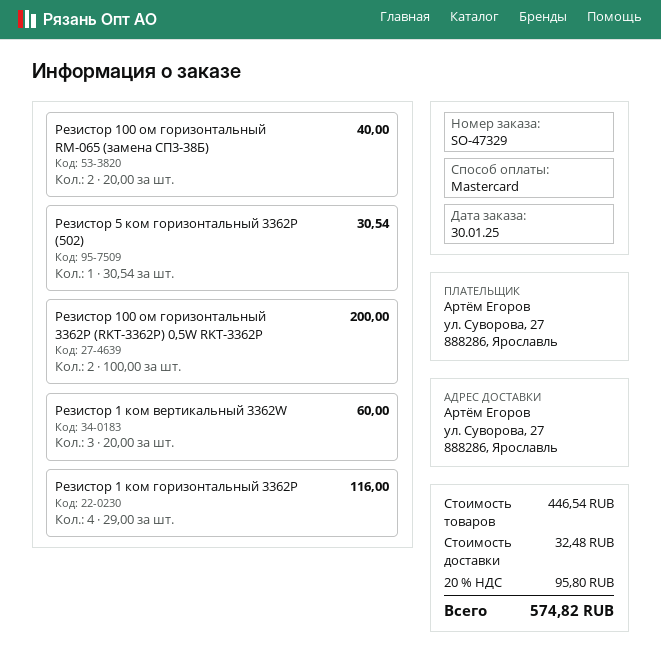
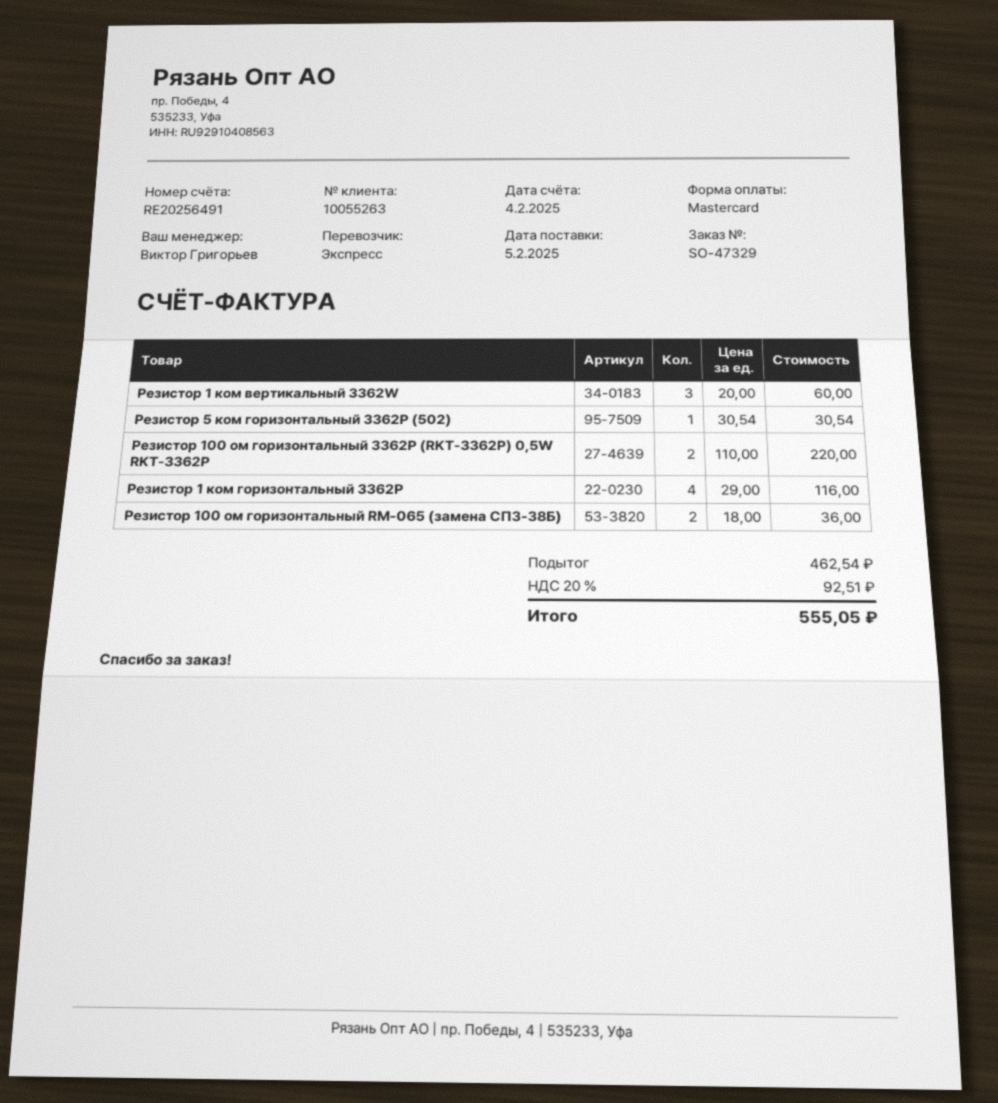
Резистор 100 ом горизонтальный RM-065 (замена СП3-38Б): 2 x 20.00 = 40.00 -> 2 x 18.00 = 36.00
Резистор 100 ом горизонтальный 3362P (RKT-3362P) 0,5W RKT-3362P: 2 x 100.00 = 200.00 -> 2 x 110.00 = 220.00
subtotal: 446.54 -> 462.54
shipping: 32.48 -> none
tax: 20% = 95.80 -> 20% = 92.51
total: 574.82 -> 555.05

